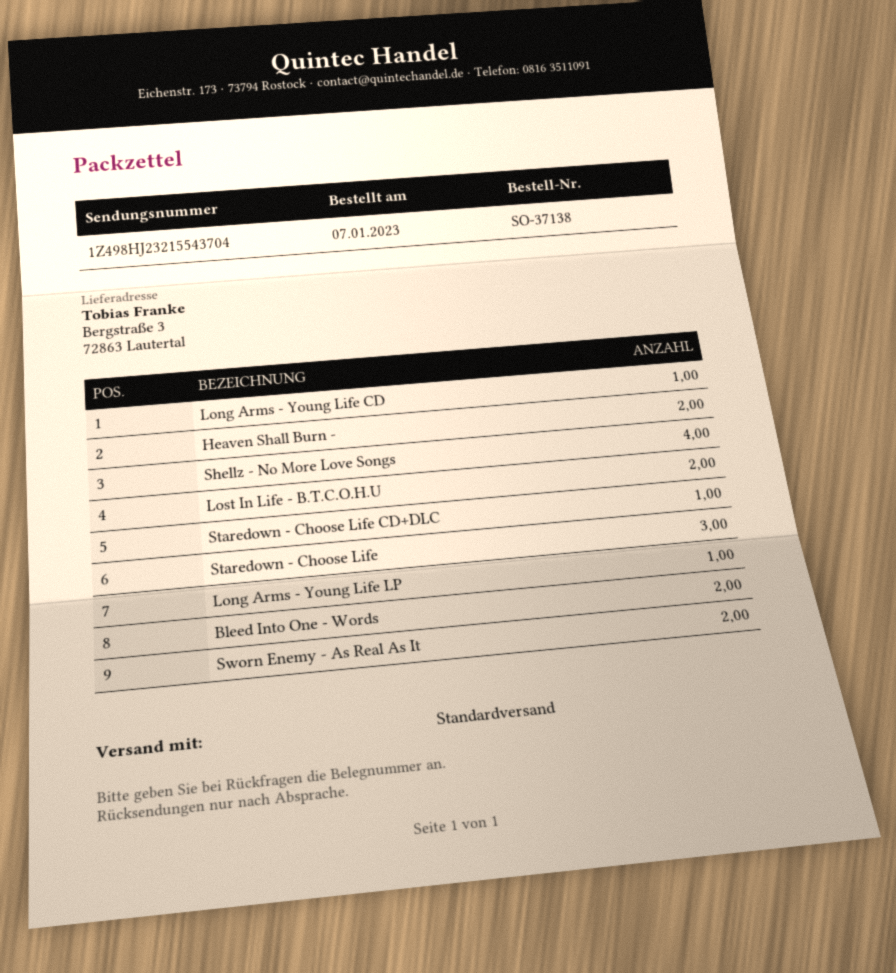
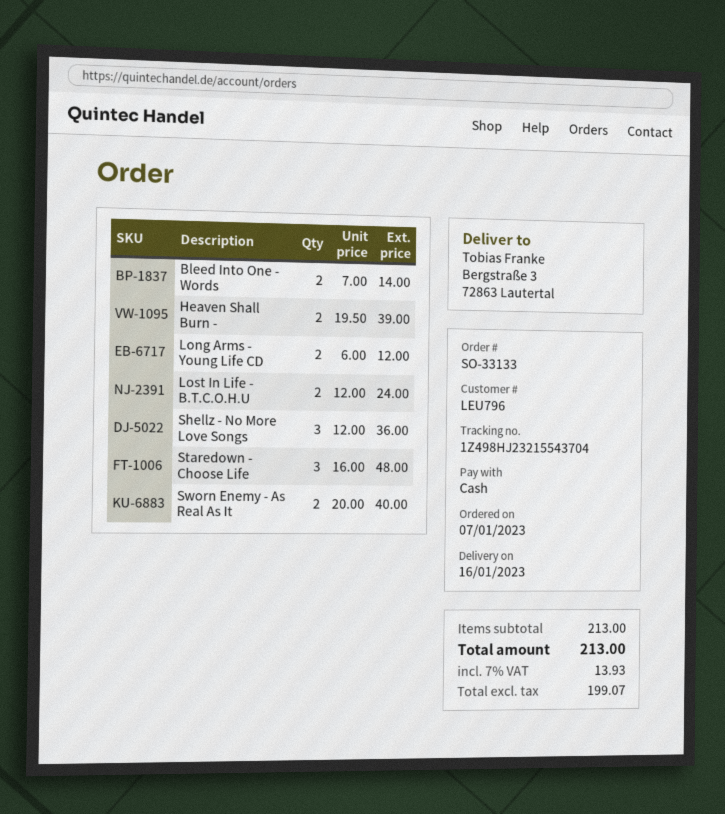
order number: SO-37138 -> SO-33133
Long Arms - Young Life CD: 1 -> 2
Shellz - No More Love Songs: 4 -> 3
Staredown - Choose Life CD+DLC: 1 -> none
Long Arms - Young Life LP: 1 -> none

